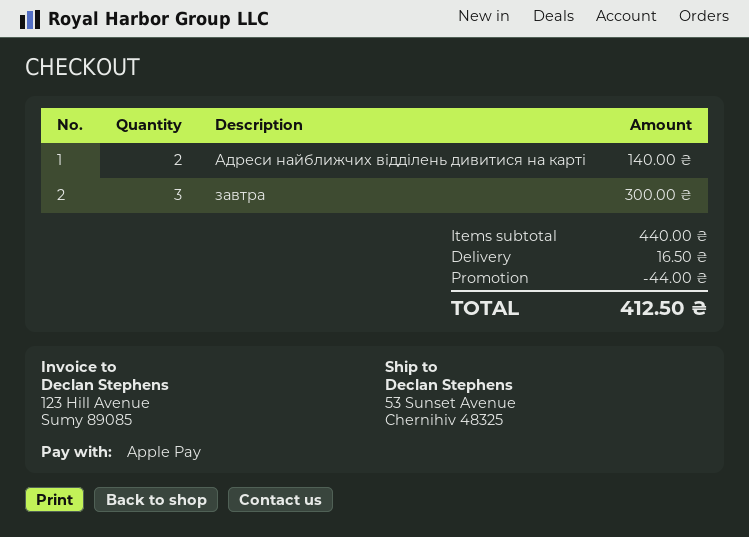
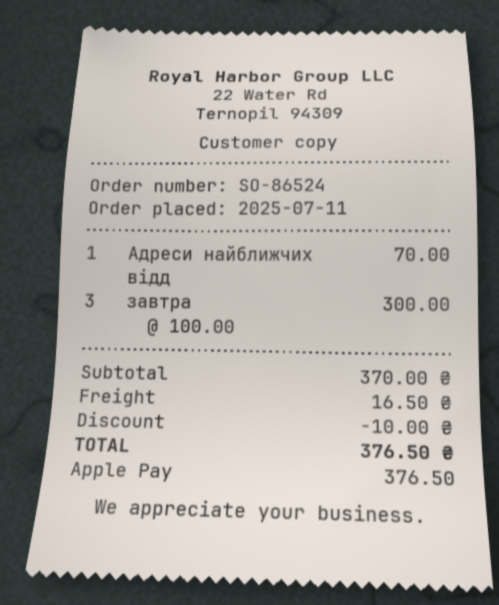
Адреси найближчих відділень дивитися на карті: 2 for 140.00 -> 1 for 70.00
subtotal: 440.00 -> 370.00
discount: 44.00 -> 10.00
total: 412.50 -> 376.50

